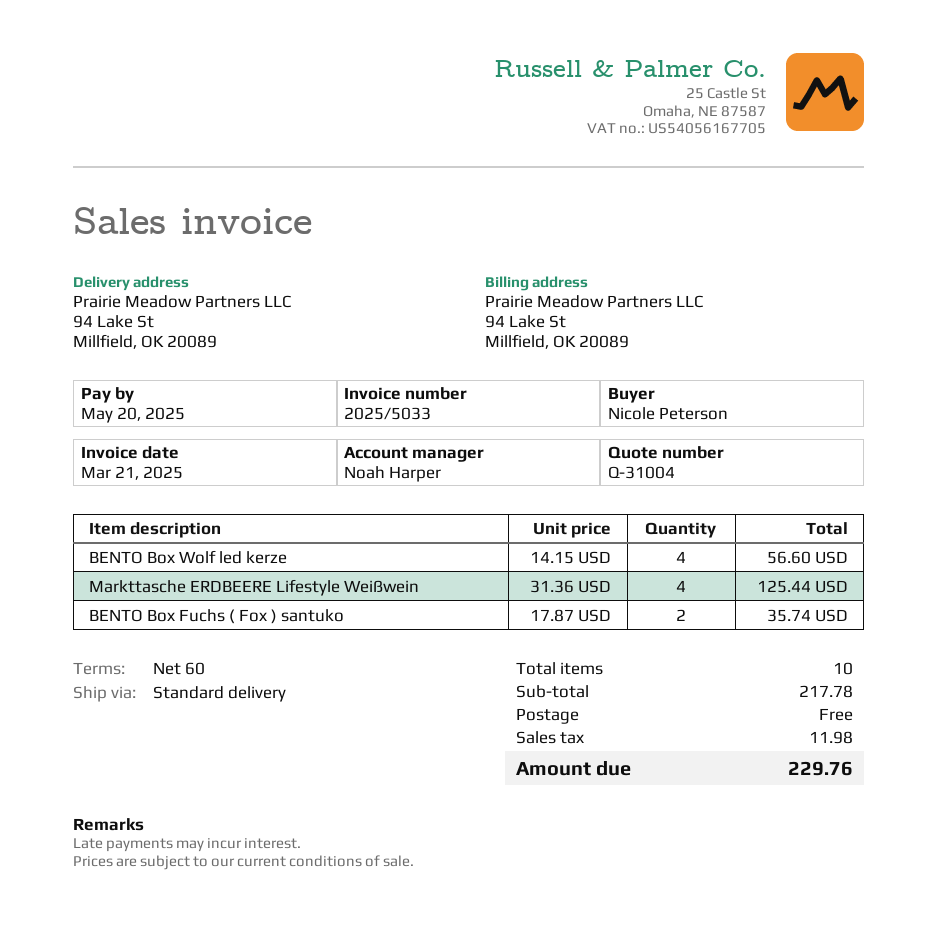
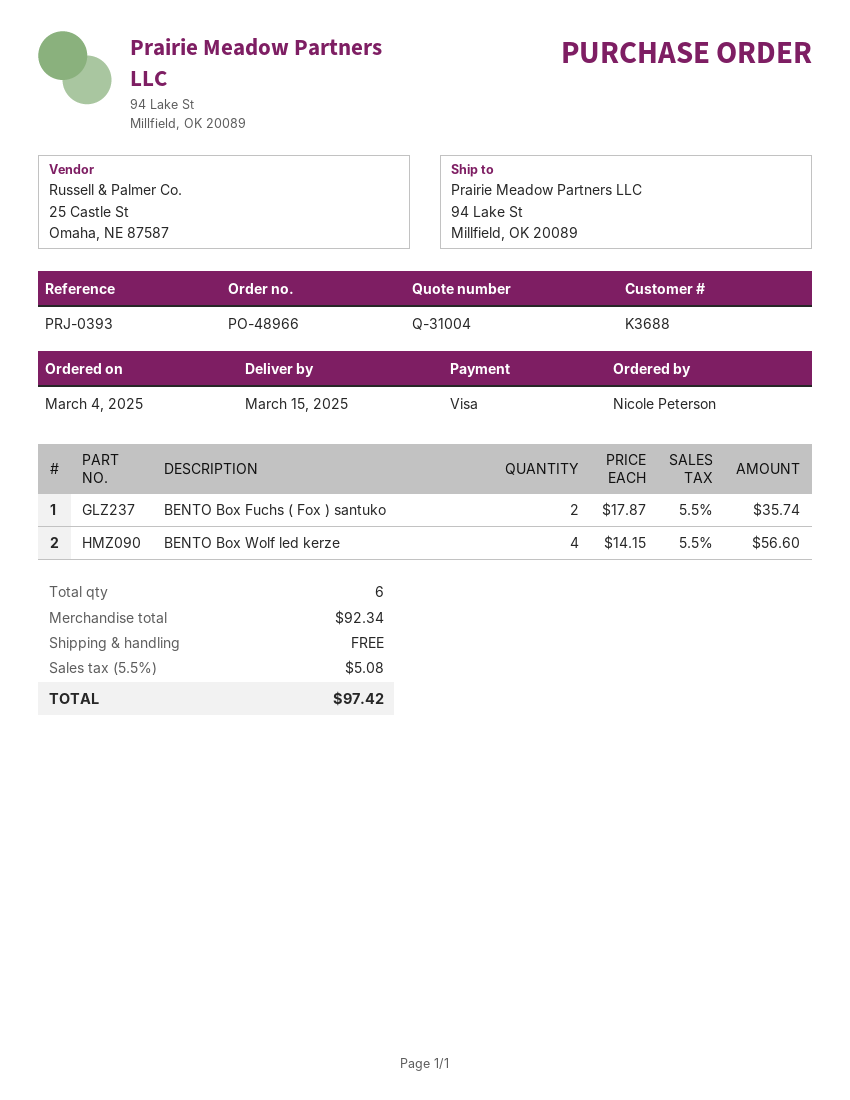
Markttasche ERDBEERE Lifestyle Weißwein: 4 x 31.36 = 125.44 -> none
total quantity: 10 -> 6
subtotal: 217.78 -> 92.34
tax: 11.98 -> 5.08
total: 229.76 -> 97.42

